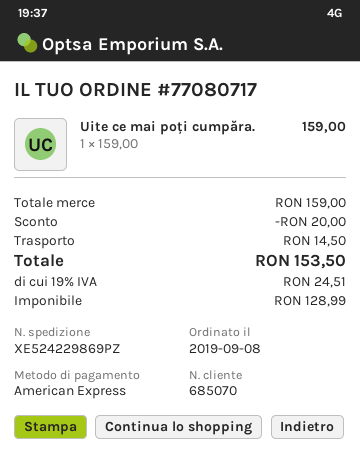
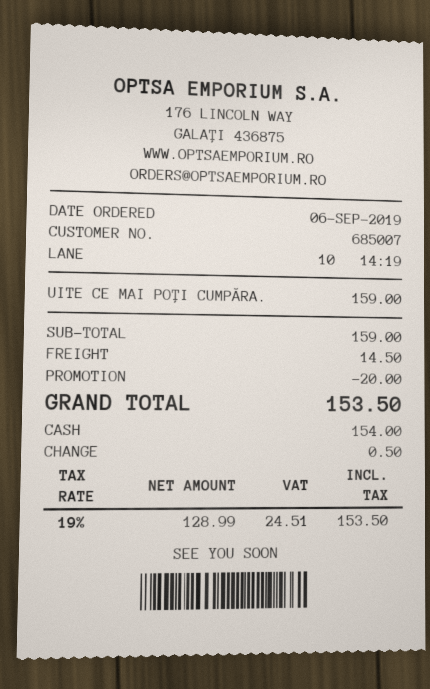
order date: 2019-09-08 -> 2019-09-06
customer number: 685070 -> 685007
payment method: American Express -> cash

